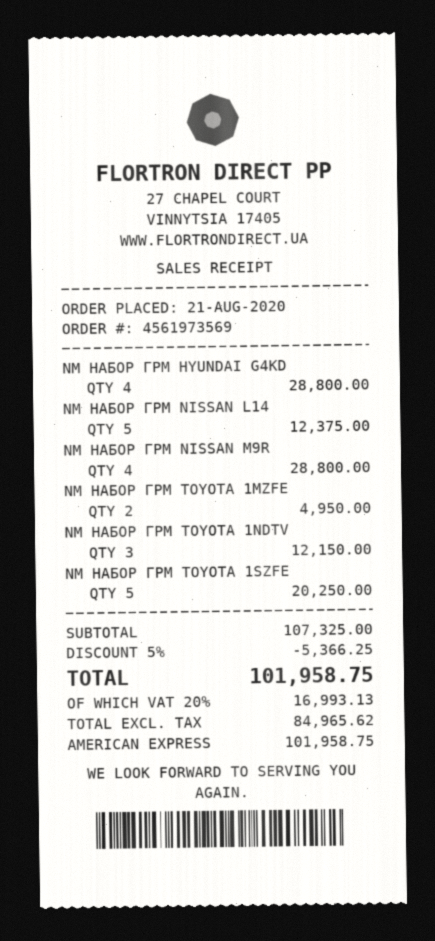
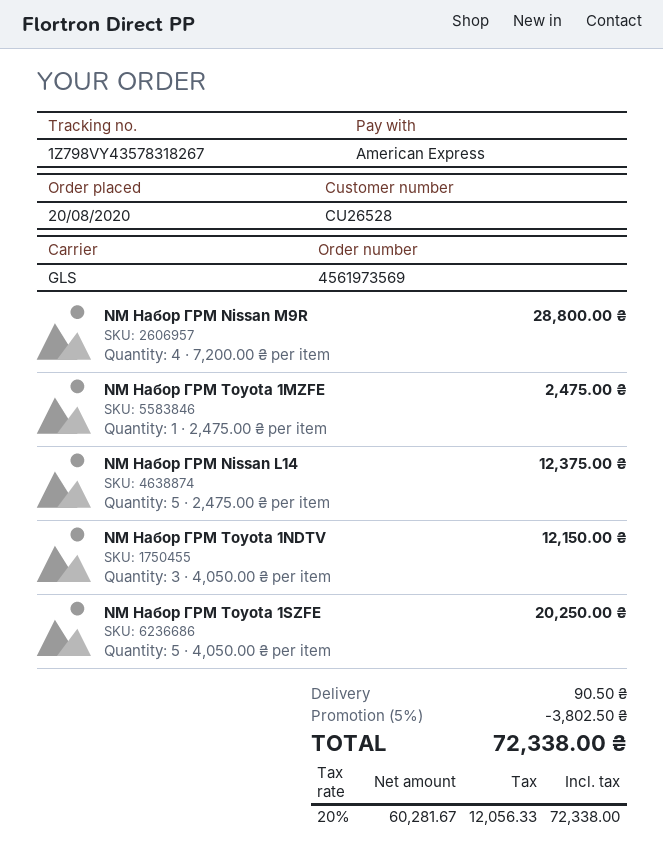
order date: 2020-08-21 -> 2020-08-20
NM НАБОР ГРМ HYUNDAI G4KD: 4 for 28800.00 -> none
NM НАБОР ГРМ TOYOTA 1MZFE: 2 for 4950.00 -> 1 for 2475.00
discount: 5% = 5366.25 -> 5% = 3802.50
shipping: none -> 90.50
net: 84965.62 -> 60281.67
tax: 20% = 16993.13 -> 20% = 12056.33
total: 101958.75 -> 72338.00

